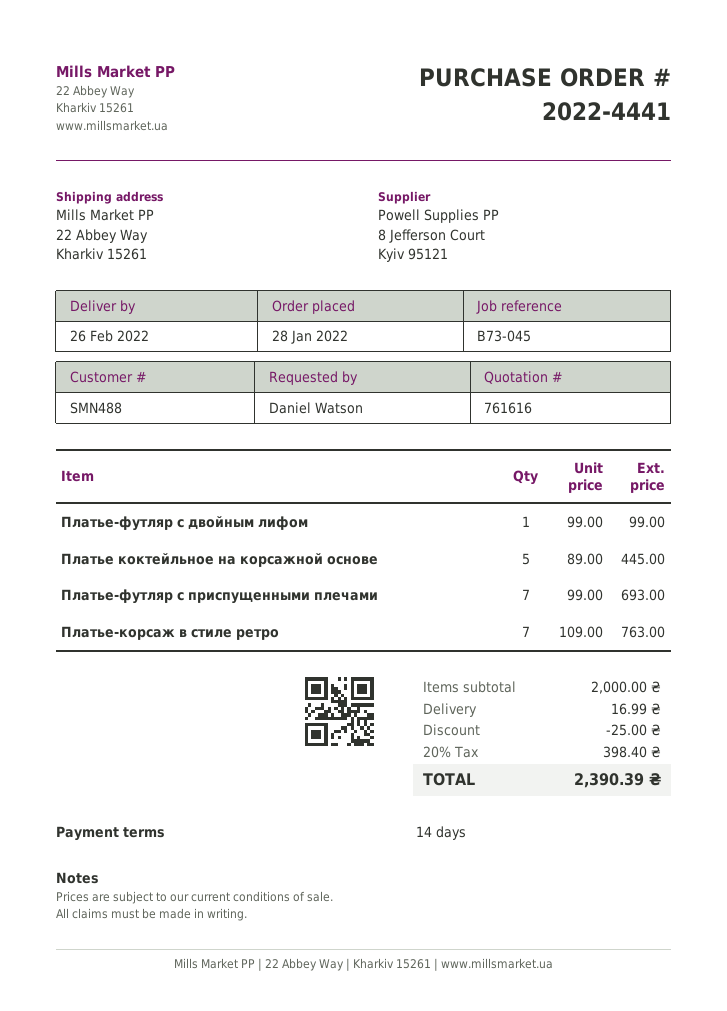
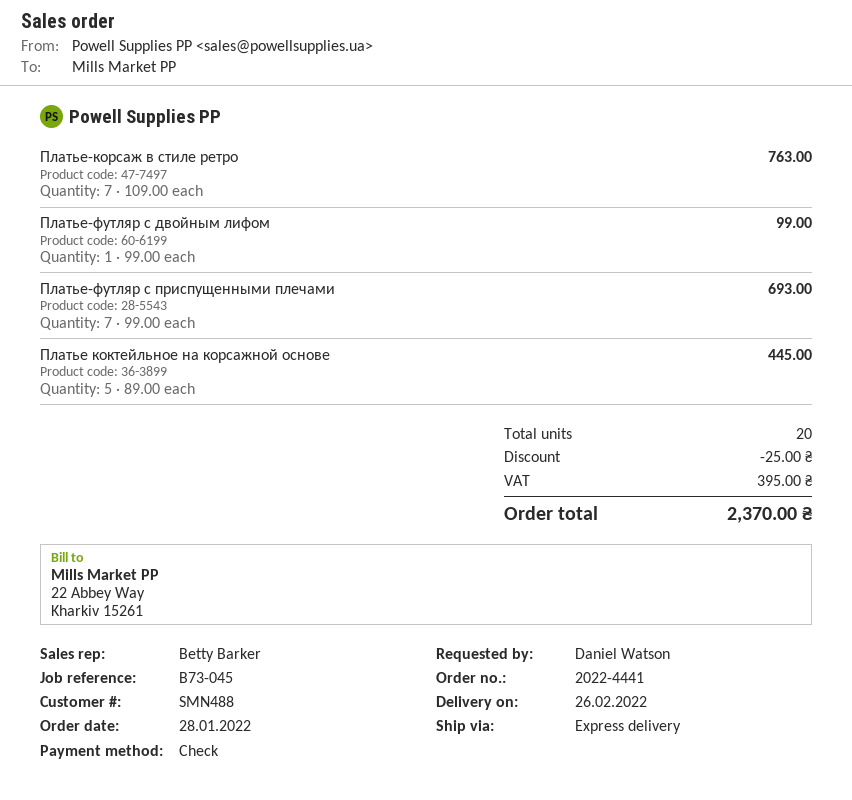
shipping: 16.99 -> none
tax: 398.40 -> 395.00
total: 2390.39 -> 2370.00

